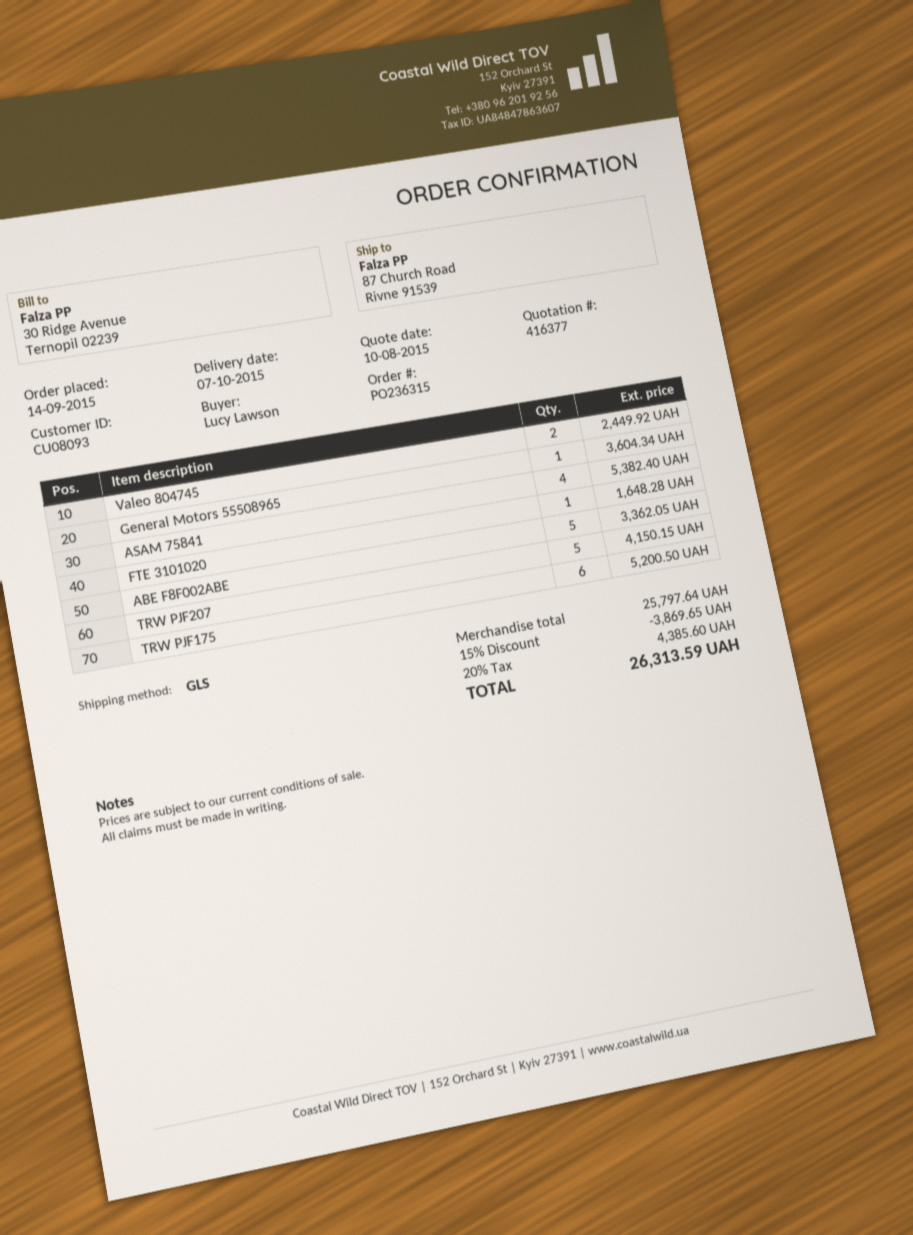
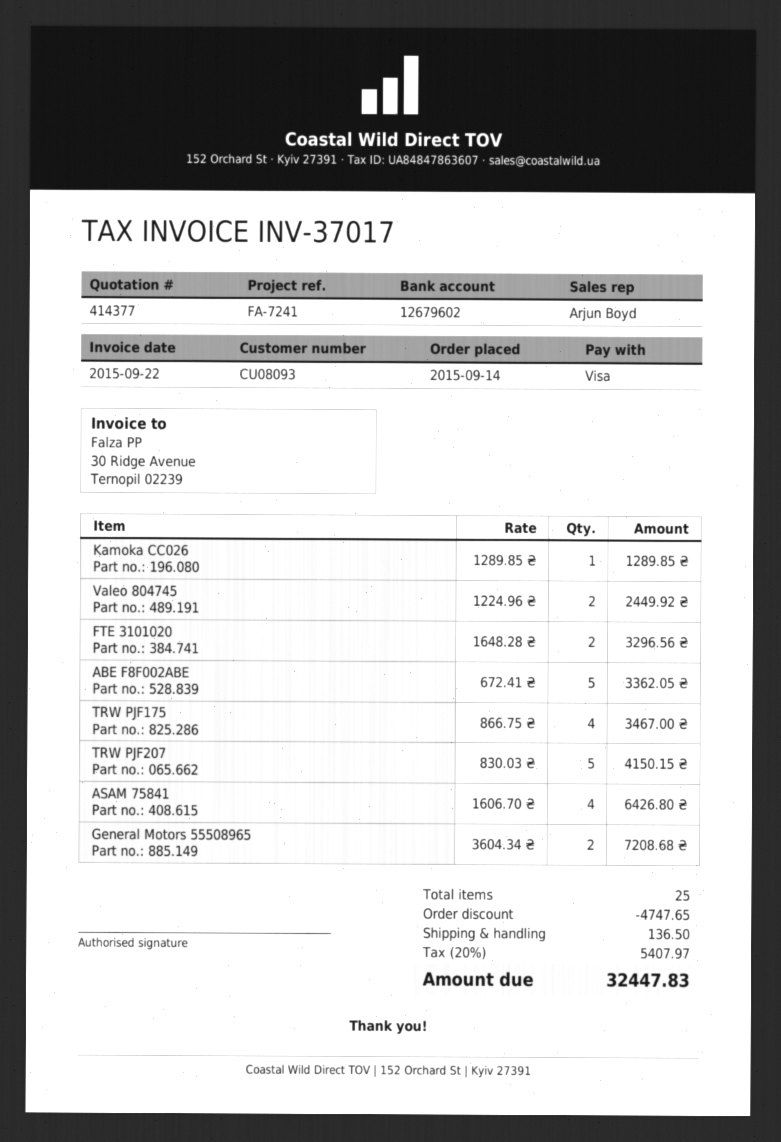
quote number: 416377 -> 414377
General Motors 55508965: 1 for 3604.34 -> 2 for 7208.68
ASAM 75841: 4 for 5382.40 -> 4 for 6426.80
FTE 3101020: 1 for 1648.28 -> 2 for 3296.56
TRW PJF175: 6 for 5200.50 -> 4 for 3467.00
Kamoka CC026: none -> 1 for 1289.85
discount: 3869.65 -> 4747.65
shipping: none -> 136.50
tax: 20% = 4385.60 -> 20% = 5407.97
total: 26313.59 -> 32447.83

